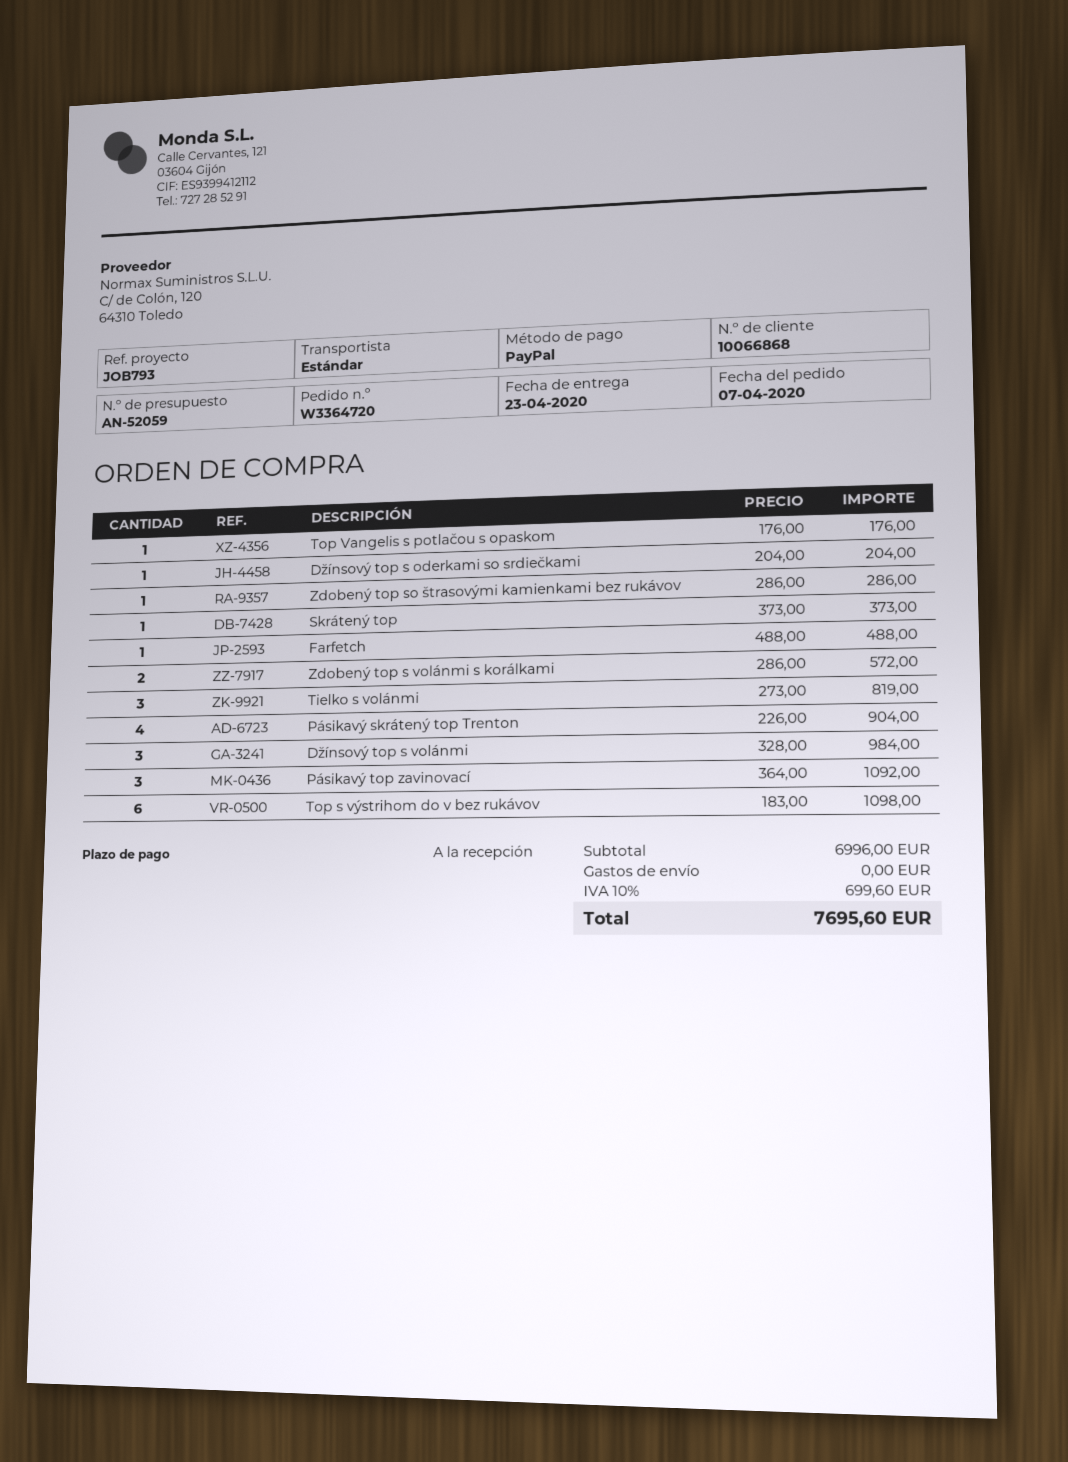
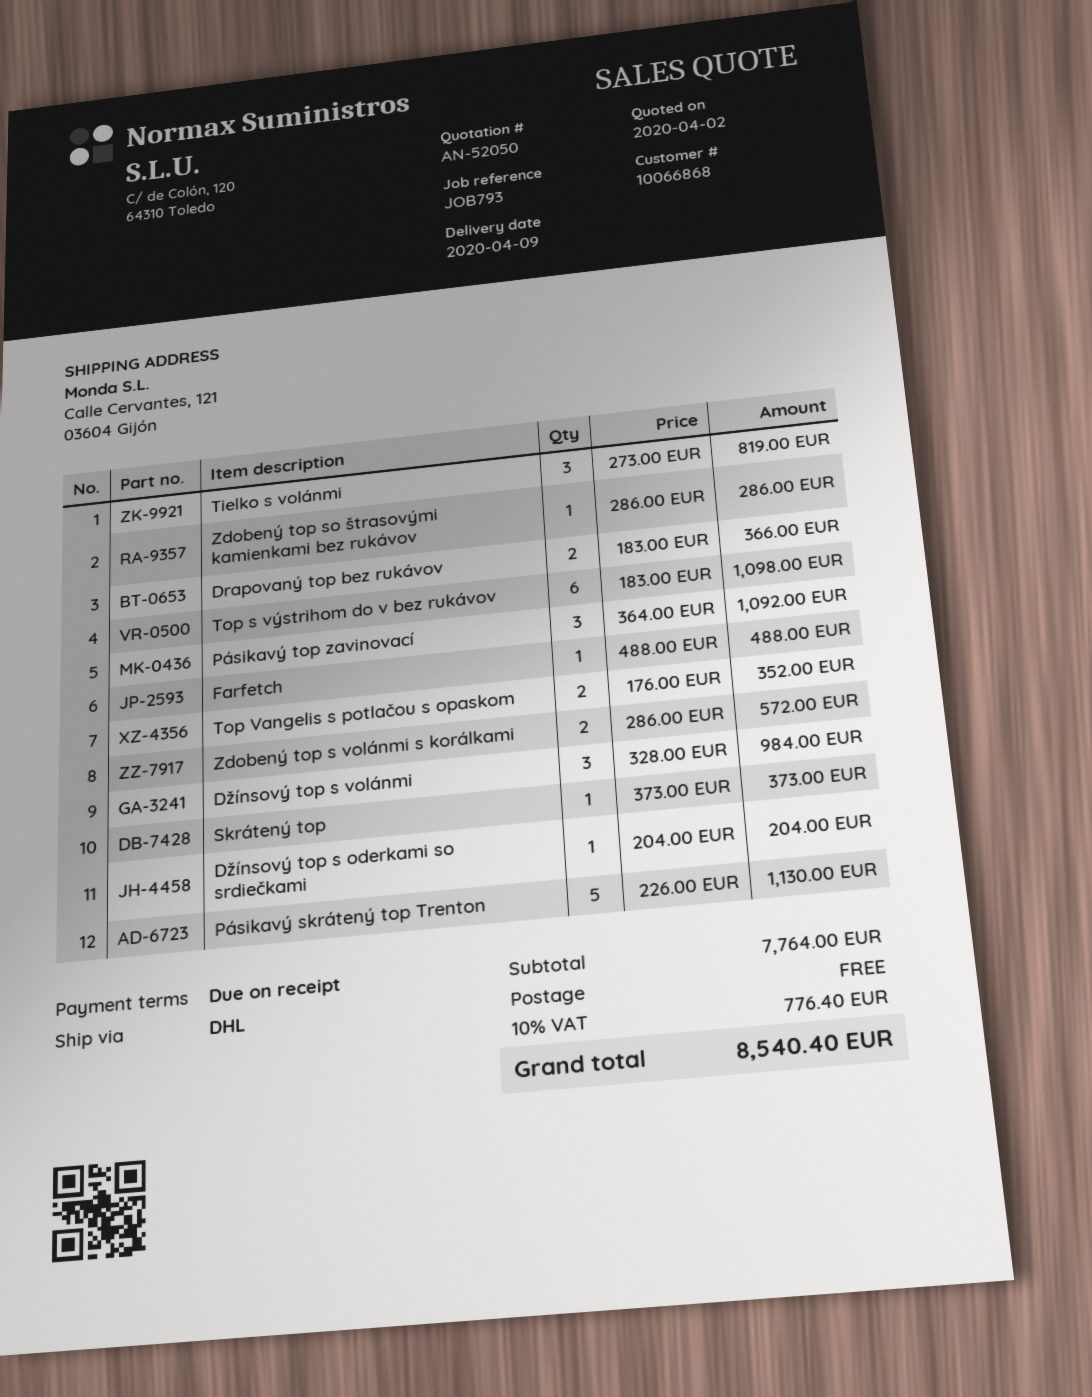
quote number: AN-52059 -> AN-52050
delivery date: 2020-04-23 -> 2020-04-09
shipping method: standard -> DHL
Top Vangelis s potlačou s opaskom: 1 x 176.00 = 176.00 -> 2 x 176.00 = 352.00
Pásikavý skrátený top Trenton: 4 x 226.00 = 904.00 -> 5 x 226.00 = 1130.00
Drapovaný top bez rukávov: none -> 2 x 183.00 = 366.00
subtotal: 6996.00 -> 7764.00
tax: 10% = 699.60 -> 10% = 776.40
total: 7695.60 -> 8540.40

